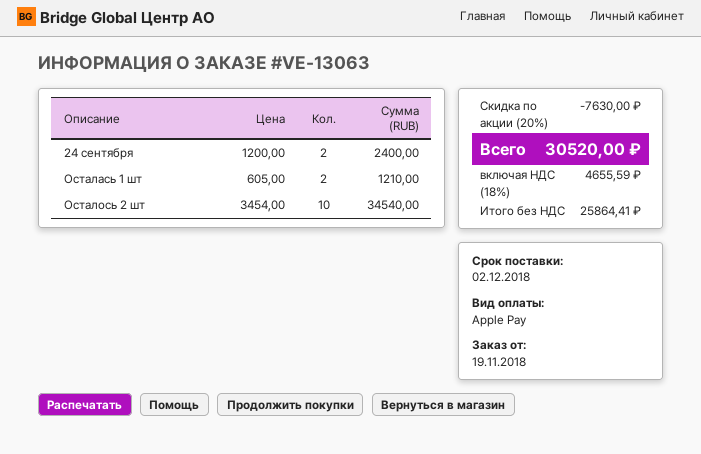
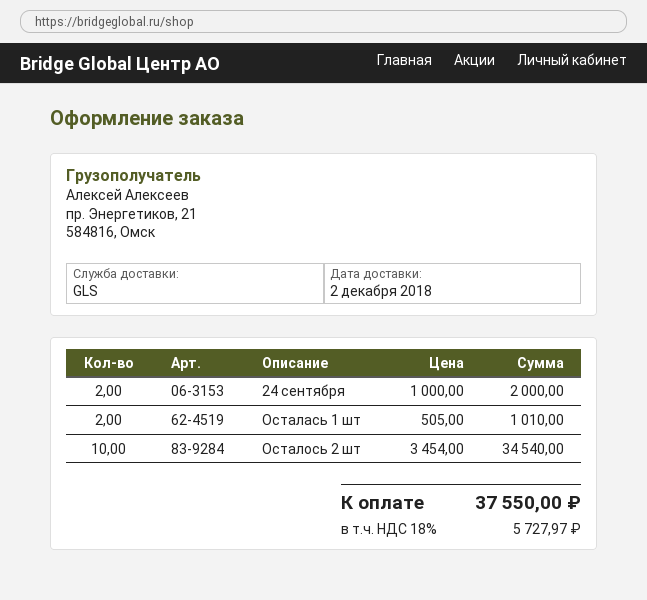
24 сентября: 2 x 1200.00 = 2400.00 -> 2 x 1000.00 = 2000.00
Осталась 1 шт: 2 x 605.00 = 1210.00 -> 2 x 505.00 = 1010.00
discount: 20% = 7630.00 -> none
tax: 18% = 4655.59 -> 18% = 5727.97
total: 30520.00 -> 37550.00

